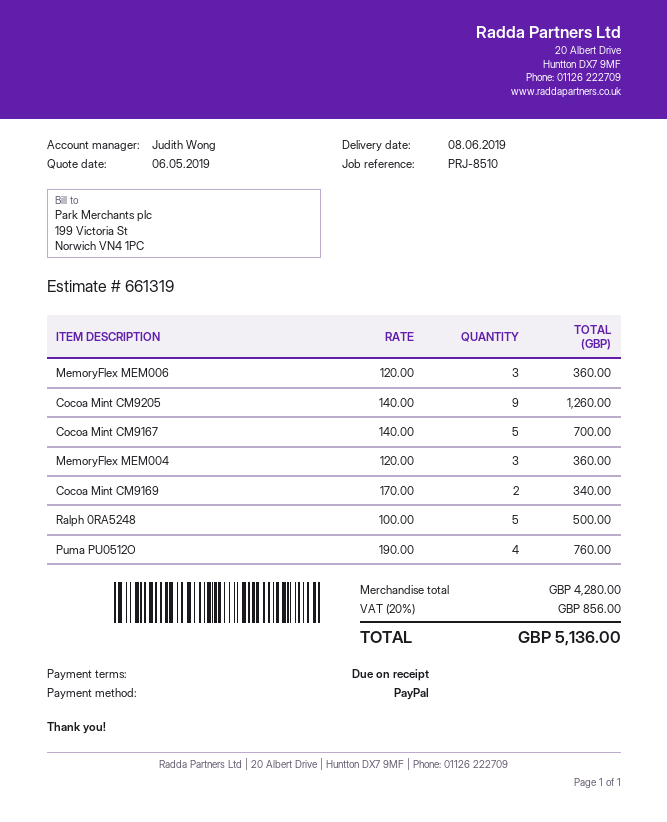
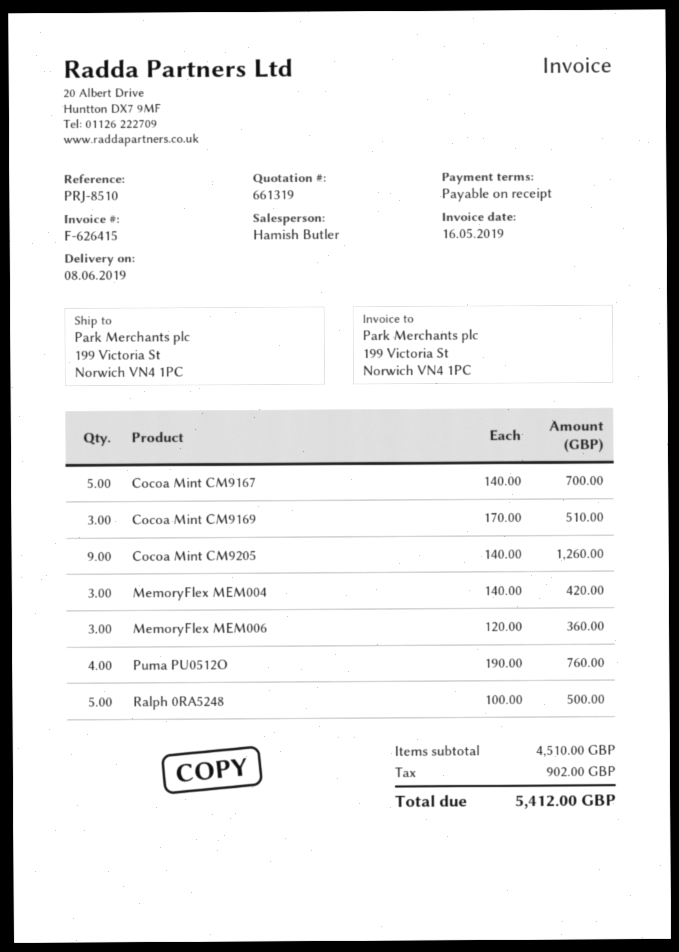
sales rep: Judith Wong -> Hamish Butler
MemoryFlex MEM004: 3 x 120.00 = 360.00 -> 3 x 140.00 = 420.00
Cocoa Mint CM9169: 2 x 170.00 = 340.00 -> 3 x 170.00 = 510.00
subtotal: 4280.00 -> 4510.00
tax: 856.00 -> 902.00
total: 5136.00 -> 5412.00

